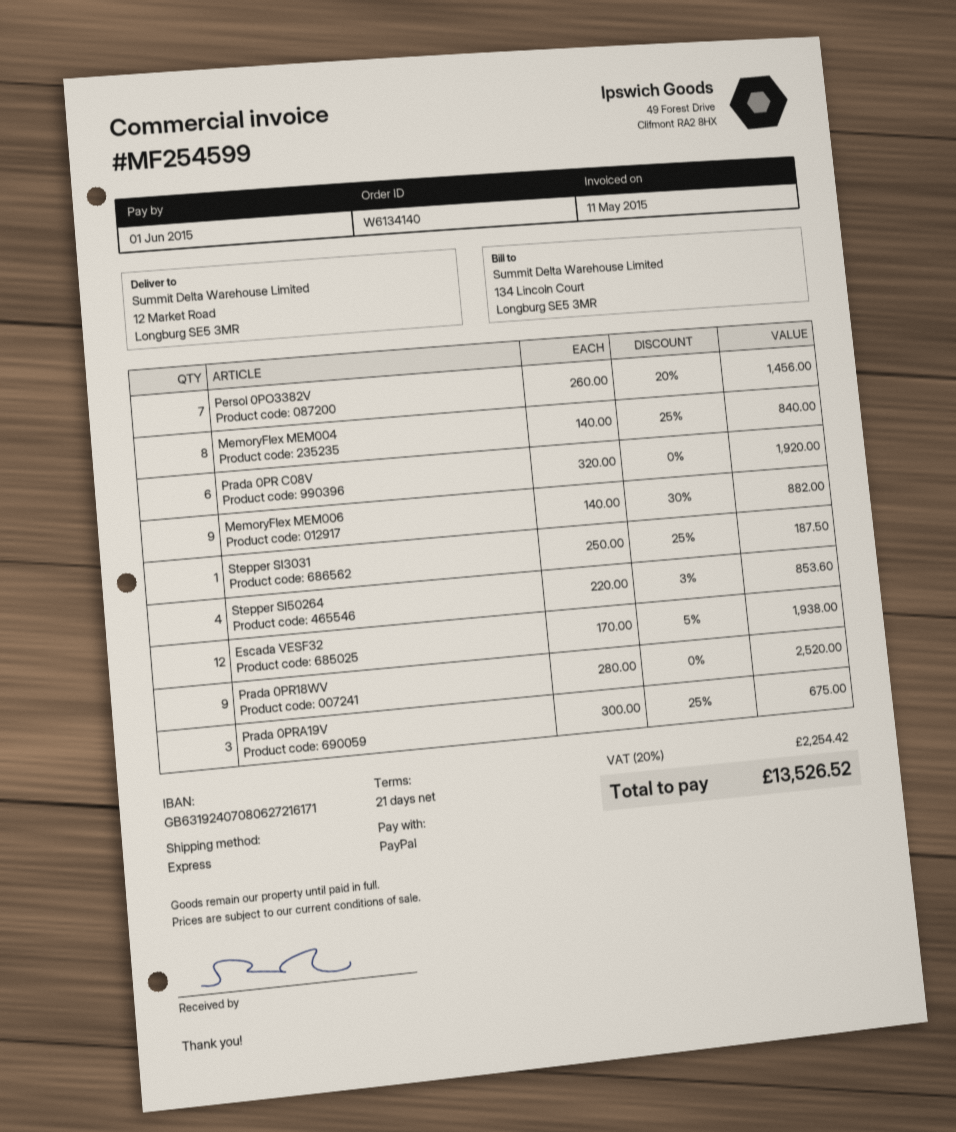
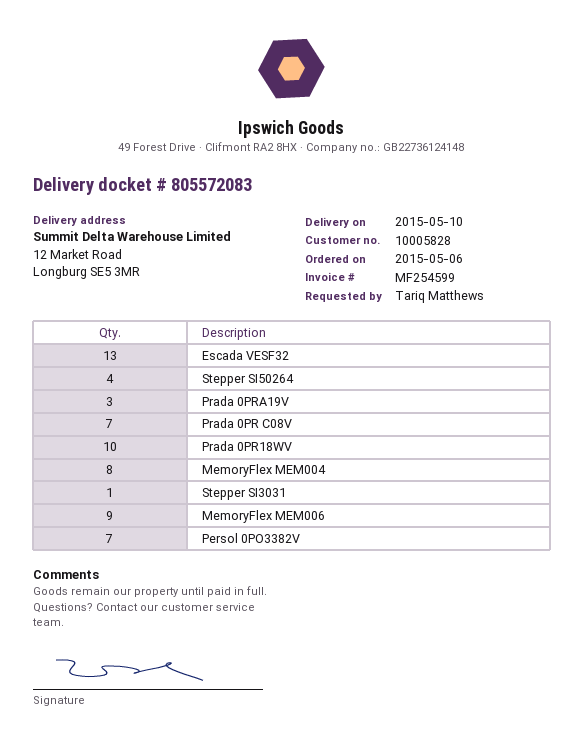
Prada 0PR C08V: 6 -> 7
Escada VESF32: 12 -> 13
Prada 0PR18WV: 9 -> 10

